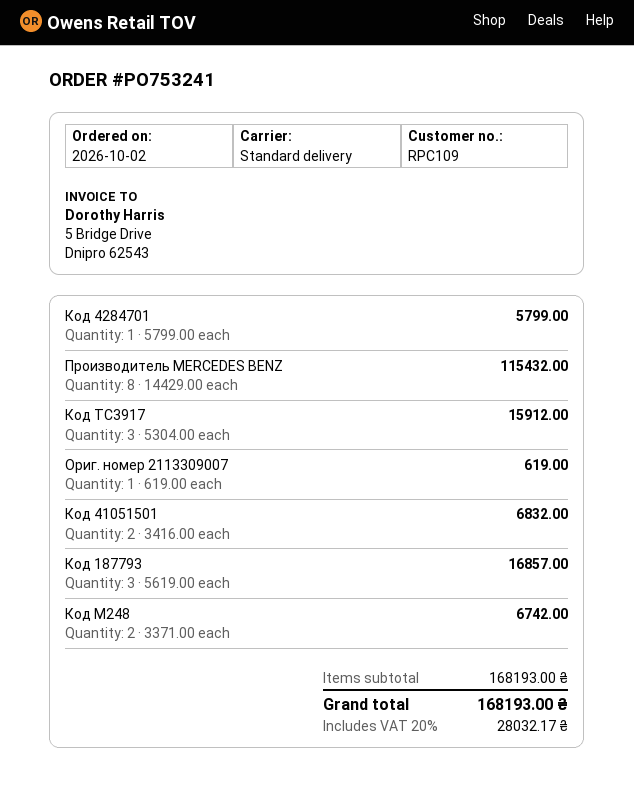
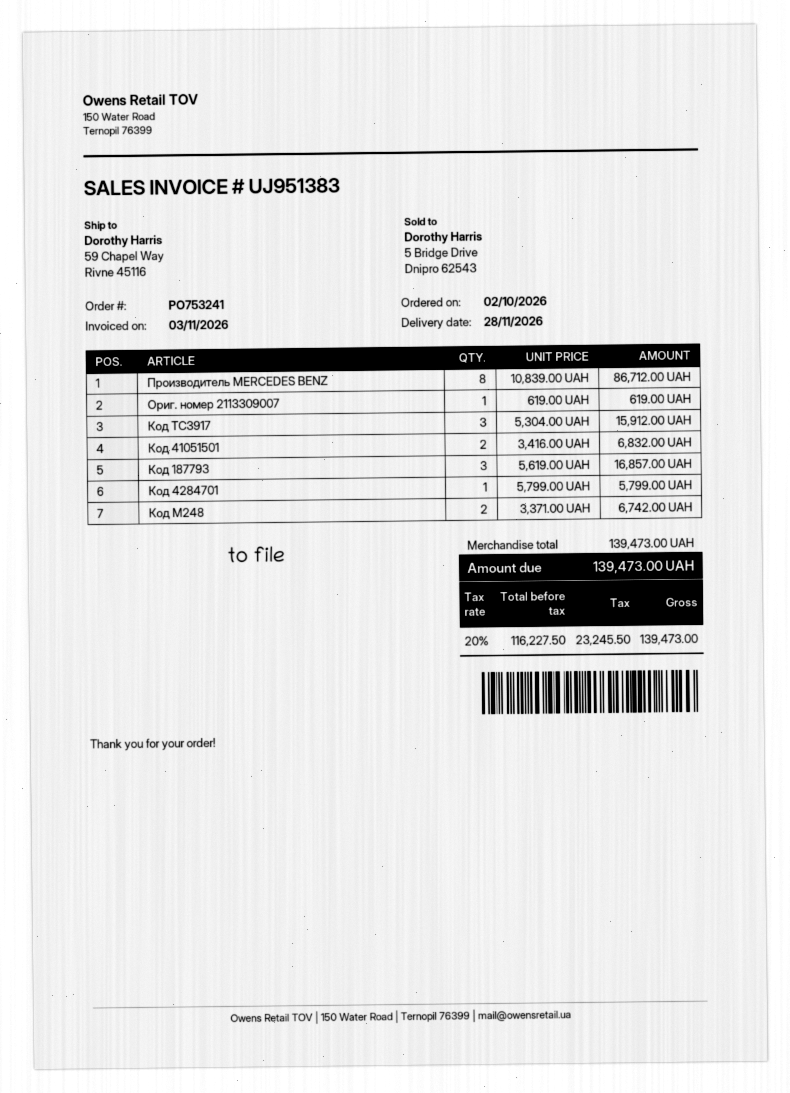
Производитель MERCEDES BENZ: 8 x 14429.00 = 115432.00 -> 8 x 10839.00 = 86712.00
subtotal: 168193.00 -> 139473.00
tax: 20% = 28032.17 -> 20% = 23245.50
total: 168193.00 -> 139473.00

